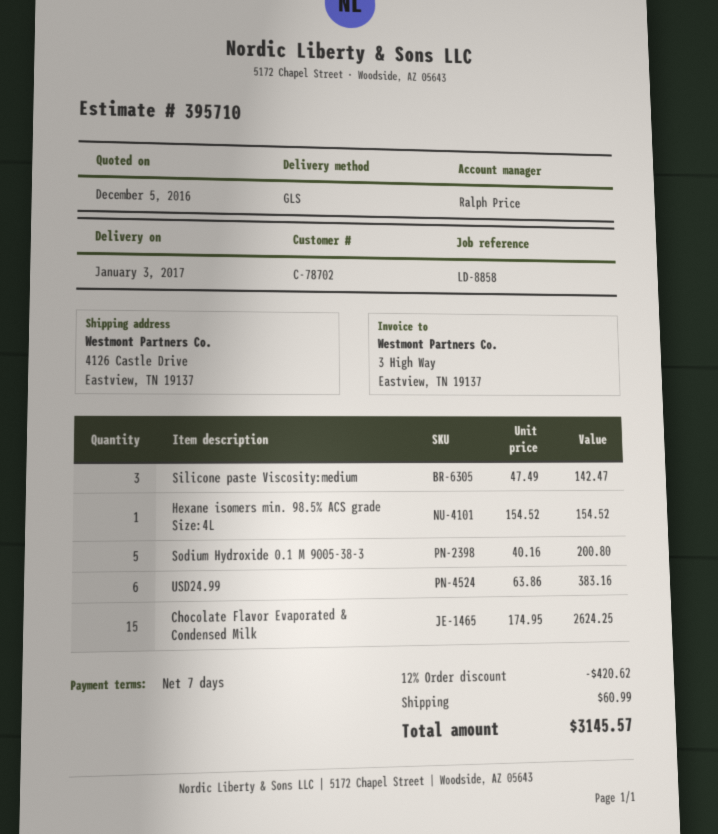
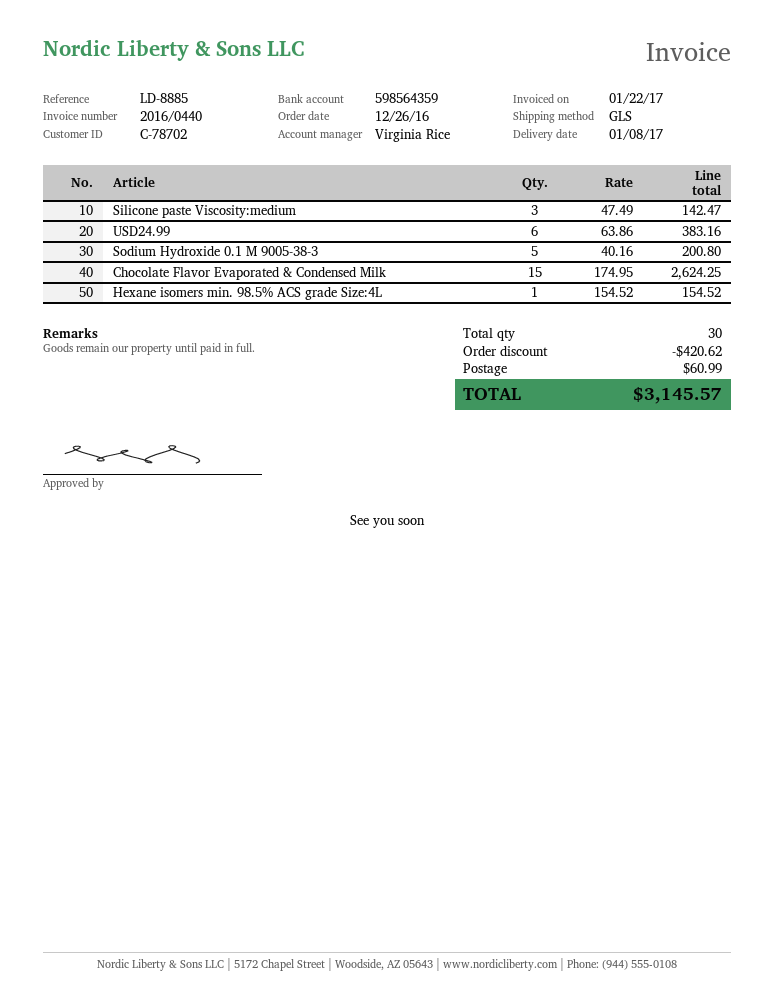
delivery date: 2017-01-03 -> 2017-01-08
reference: LD-8858 -> LD-8885
sales rep: Ralph Price -> Virginia Rice

